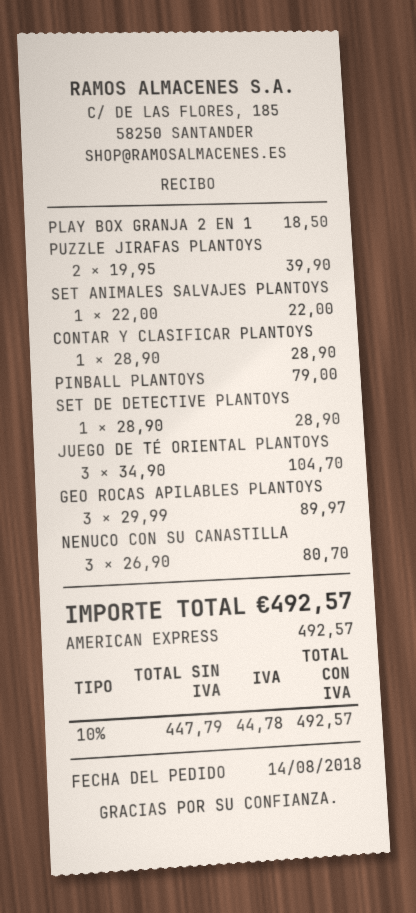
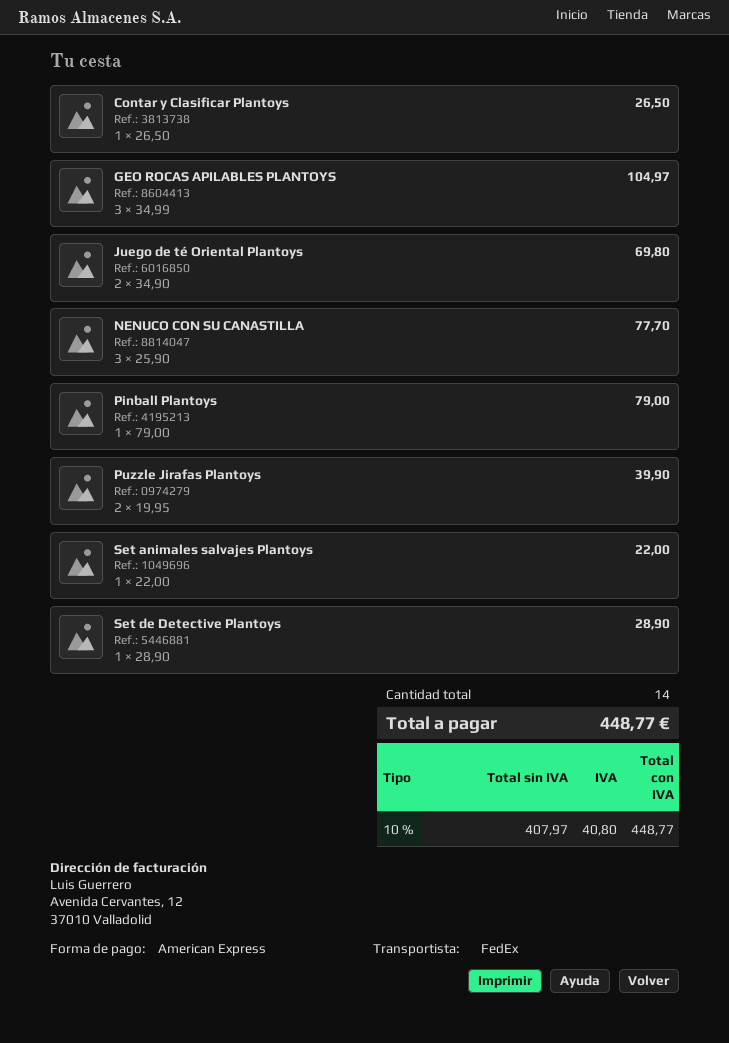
PLAY BOX GRANJA 2 EN 1: 1 x 18.50 = 18.50 -> none
CONTAR Y CLASIFICAR PLANTOYS: 1 x 28.90 = 28.90 -> 1 x 26.50 = 26.50
JUEGO DE TÉ ORIENTAL PLANTOYS: 3 x 34.90 = 104.70 -> 2 x 34.90 = 69.80
GEO ROCAS APILABLES PLANTOYS: 3 x 29.99 = 89.97 -> 3 x 34.99 = 104.97
NENUCO CON SU CANASTILLA: 3 x 26.90 = 80.70 -> 3 x 25.90 = 77.70
net: 447.79 -> 407.97
tax: 10% = 44.78 -> 10% = 40.80
total: 492.57 -> 448.77

